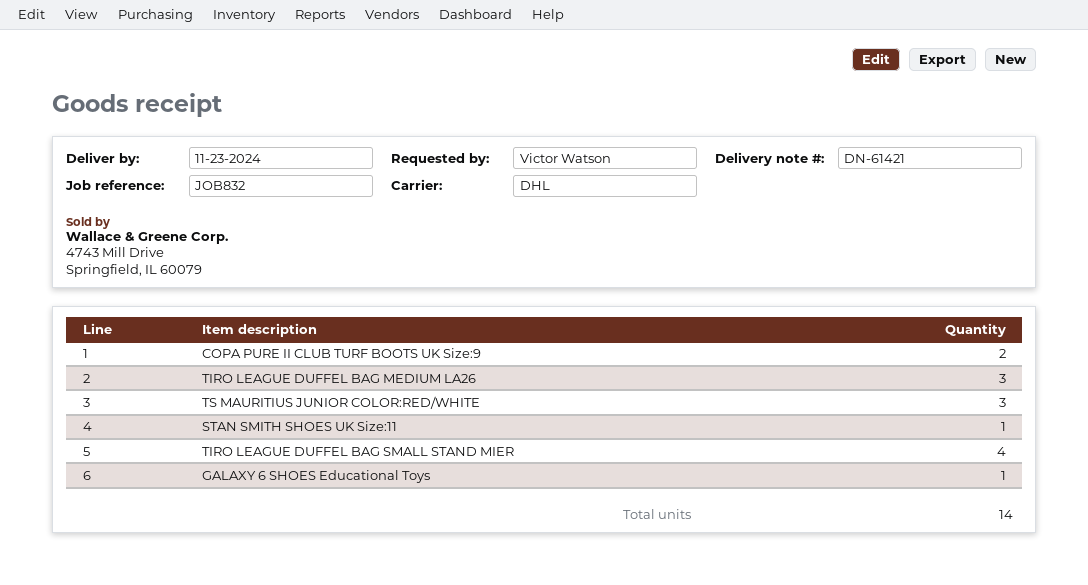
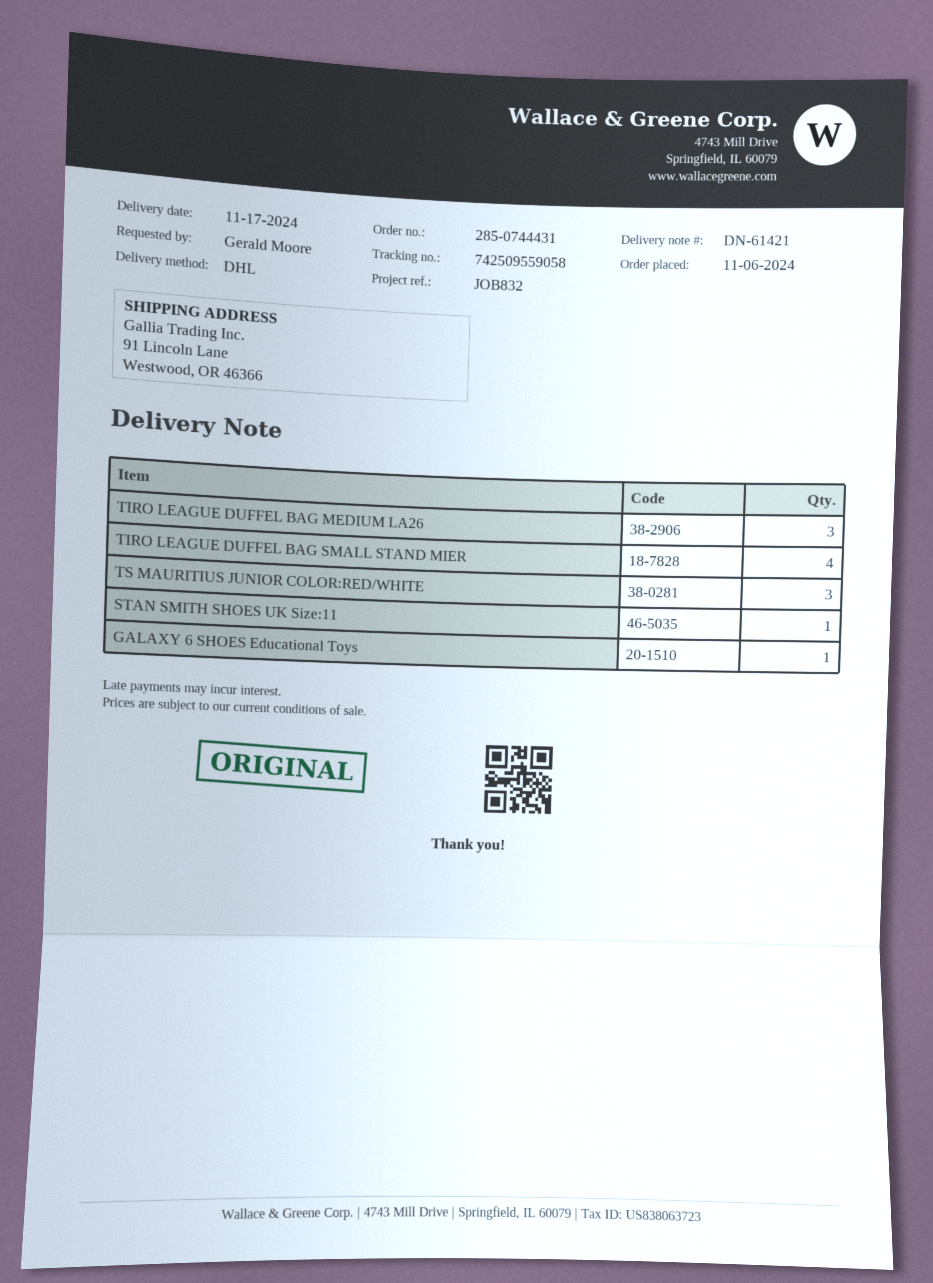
delivery date: 2024-11-23 -> 2024-11-17
ordered by: Victor Watson -> Gerald Moore
COPA PURE II CLUB TURF BOOTS UK Size:9: 2 -> none

